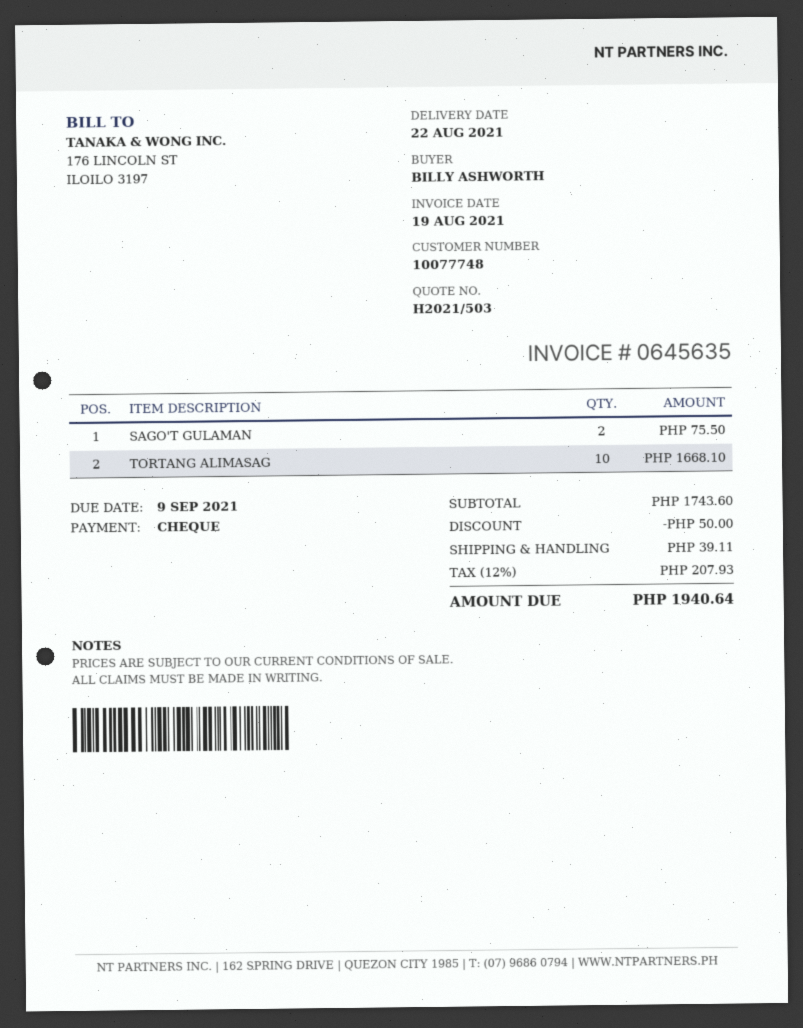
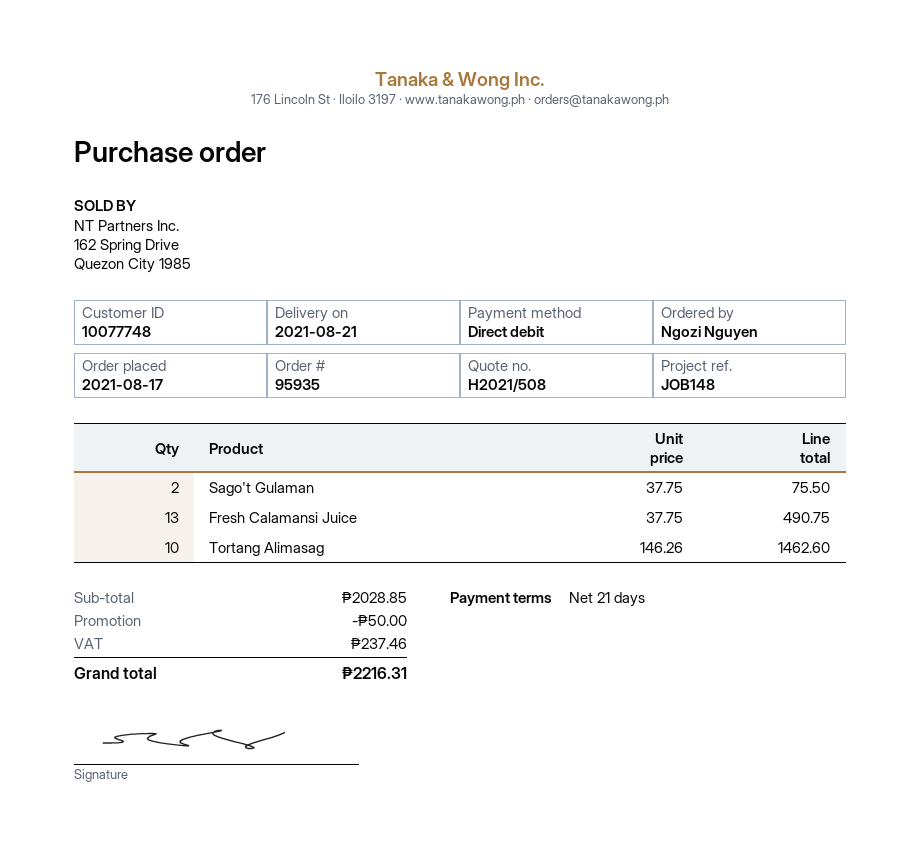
quote number: H2021/503 -> H2021/508
delivery date: 2021-08-22 -> 2021-08-21
ordered by: BILLY ASHWORTH -> Ngozi Nguyen
payment method: cheque -> direct debit
TORTANG ALIMASAG: 10 for 1668.10 -> 10 for 1462.60
Fresh Calamansi Juice: none -> 13 for 490.75
subtotal: 1743.60 -> 2028.85
shipping: 39.11 -> none
tax: 207.93 -> 237.46
total: 1940.64 -> 2216.31

